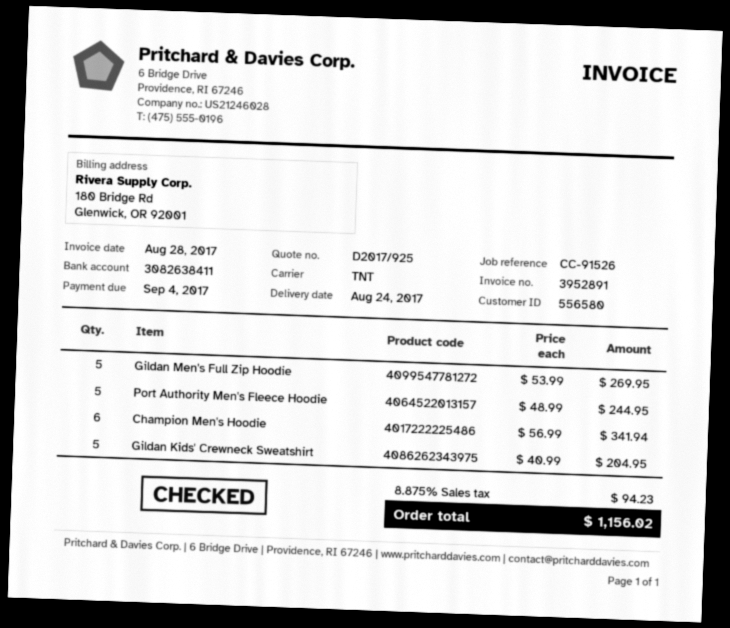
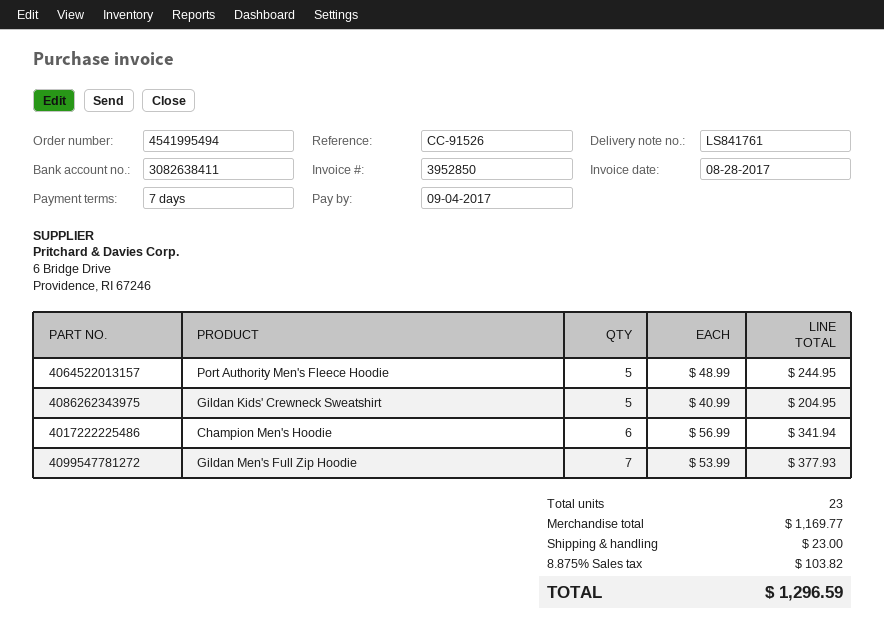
invoice number: 3952891 -> 3952850
Gildan Men's Full Zip Hoodie: 5 x 53.99 = 269.95 -> 7 x 53.99 = 377.93
shipping: none -> 23.00
tax: 8.875% = 94.23 -> 8.875% = 103.82
total: 1156.02 -> 1296.59

